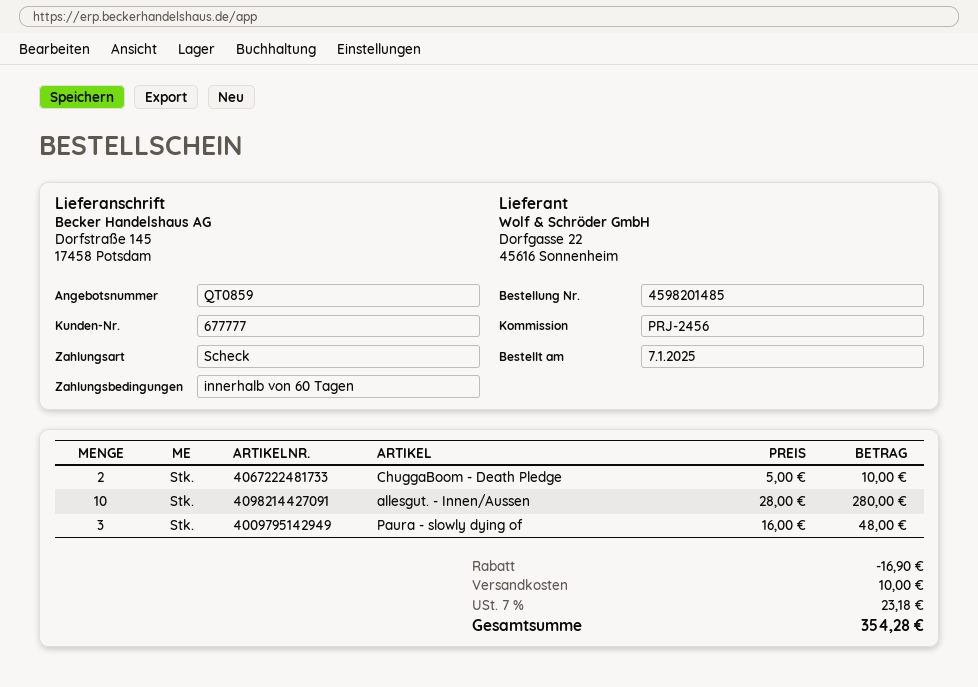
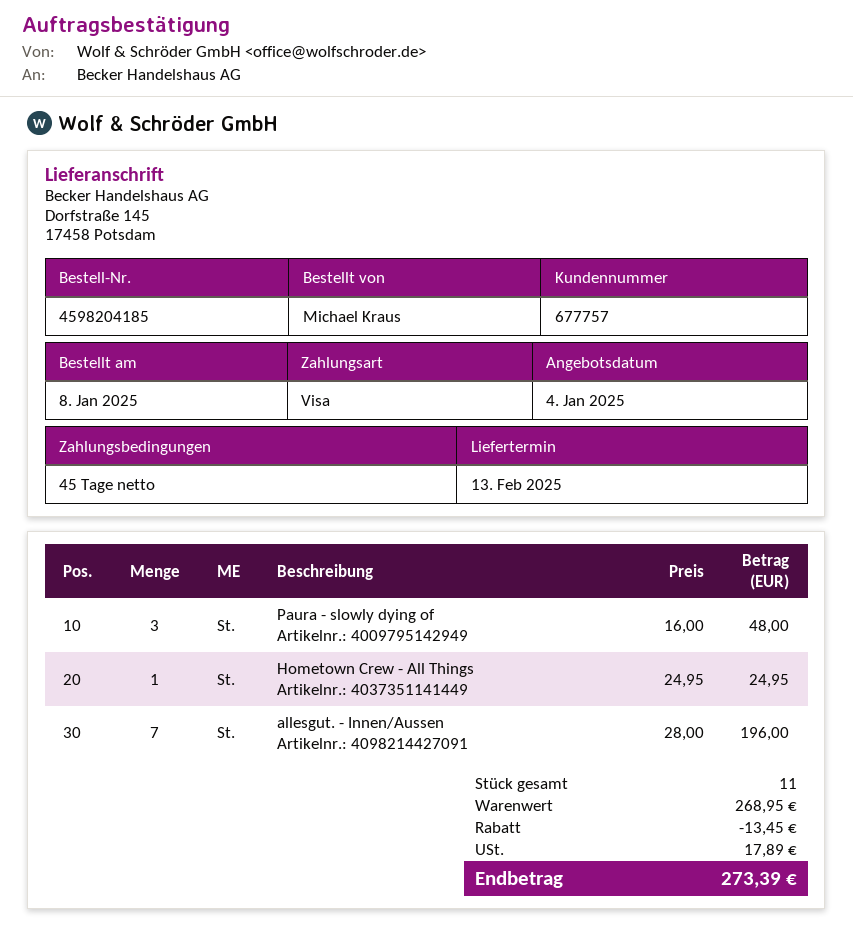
order number: 4598201485 -> 4598204185
order date: 2025-01-07 -> 2025-01-08
payment terms: 60 days -> 45 days
customer number: 677777 -> 677757
payment method: cheque -> Visa
ChuggaBoom - Death Pledge: 2 x 5.00 = 10.00 -> none
allesgut. - Innen/Aussen: 10 x 28.00 = 280.00 -> 7 x 28.00 = 196.00
Hometown Crew - All Things: none -> 1 x 24.95 = 24.95
discount: 16.90 -> 13.45
shipping: 10.00 -> none
tax: 23.18 -> 17.89
total: 354.28 -> 273.39

